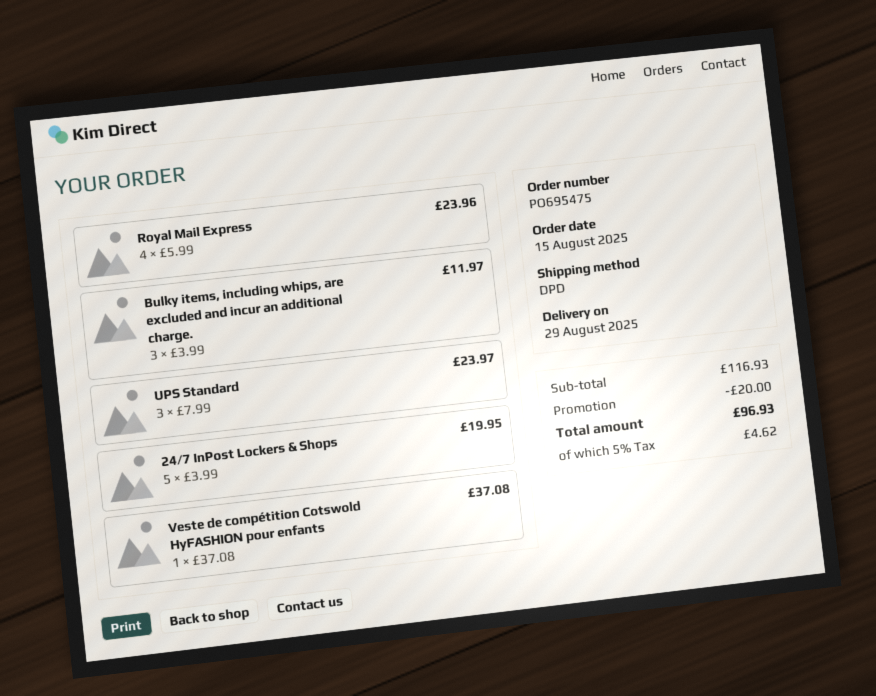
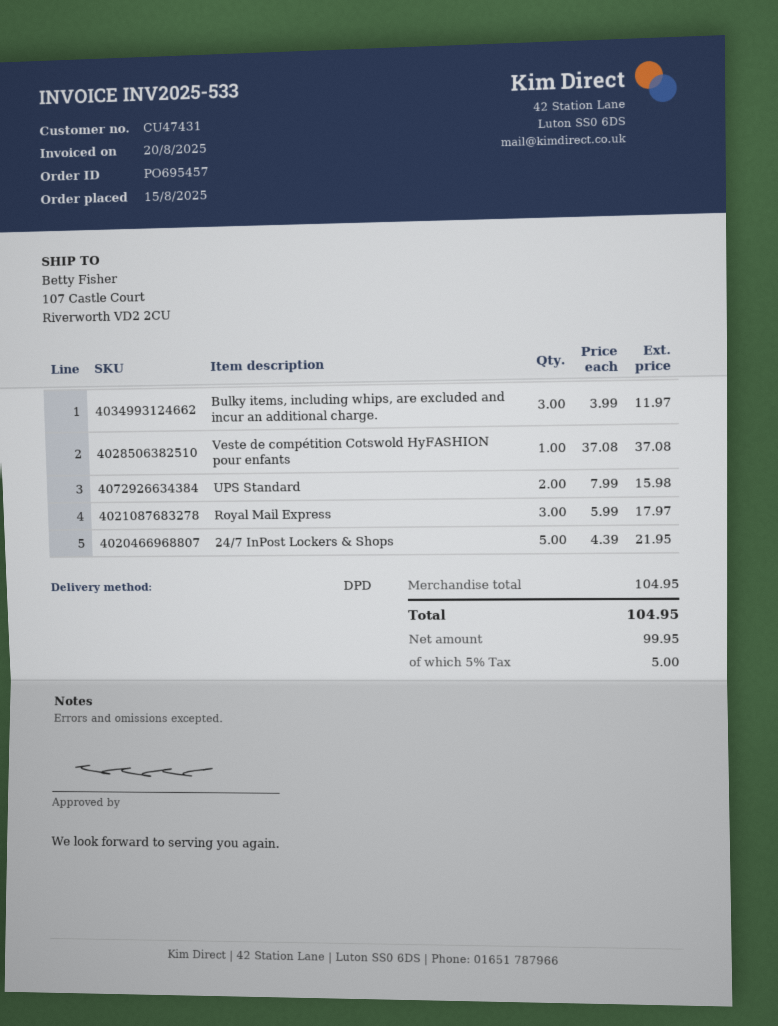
order number: PO695475 -> PO695457
Royal Mail Express: 4 x 5.99 = 23.96 -> 3 x 5.99 = 17.97
UPS Standard: 3 x 7.99 = 23.97 -> 2 x 7.99 = 15.98
24/7 InPost Lockers & Shops: 5 x 3.99 = 19.95 -> 5 x 4.39 = 21.95
subtotal: 116.93 -> 104.95
discount: 20.00 -> none
tax: 5% = 4.62 -> 5% = 5.00
total: 96.93 -> 104.95

